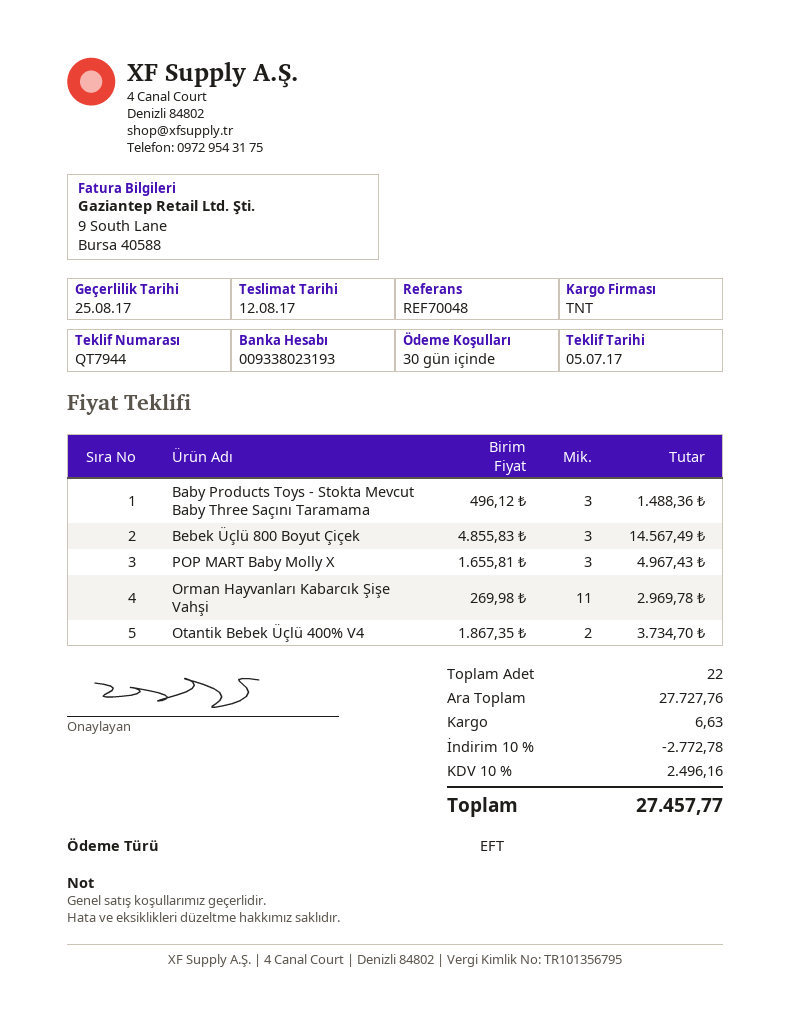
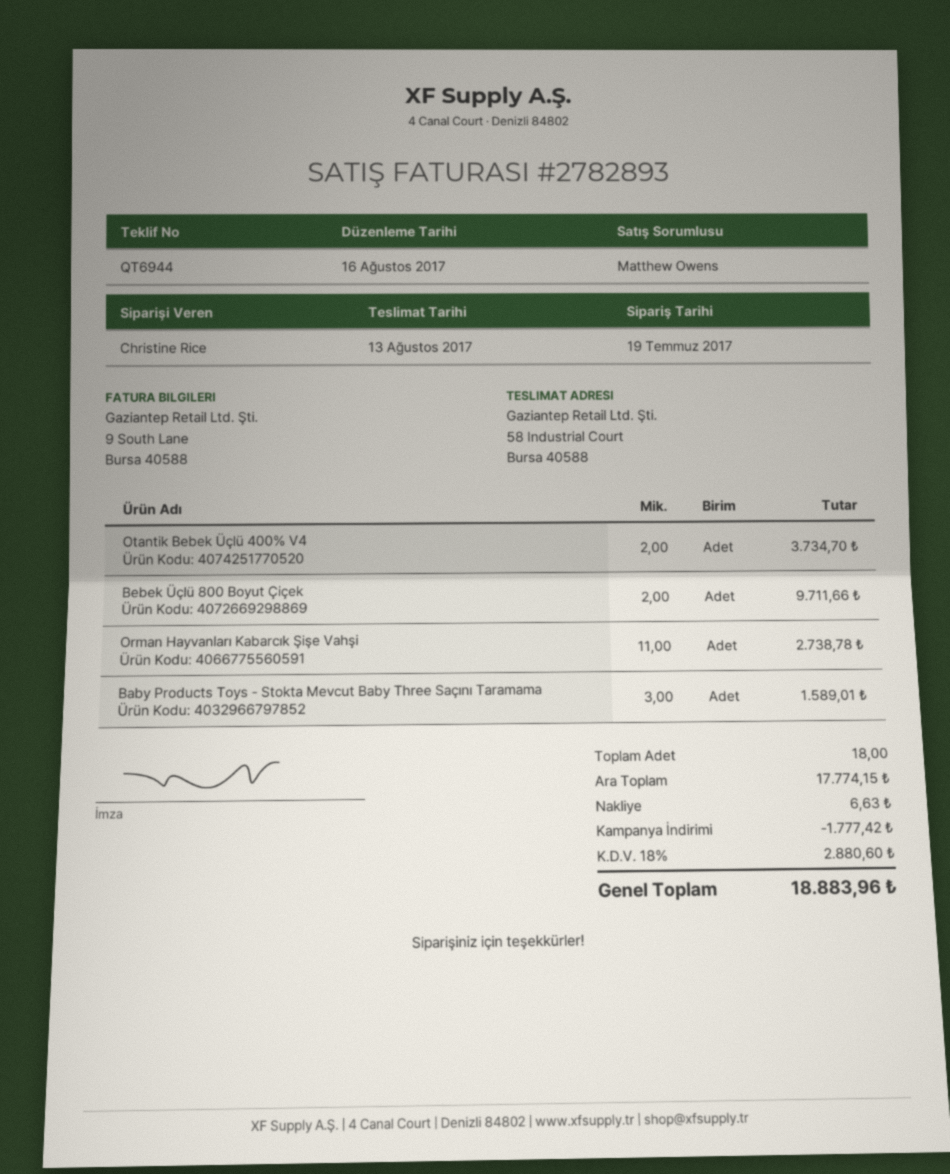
quote number: QT7944 -> QT6944
delivery date: 2017-08-12 -> 2017-08-13
Baby Products Toys - Stokta Mevcut Baby Three Saçını Taramama: 3 for 1488.36 -> 3 for 1589.01
Bebek Üçlü 800 Boyut Çiçek: 3 for 14567.49 -> 2 for 9711.66
POP MART Baby Molly X: 3 for 4967.43 -> none
Orman Hayvanları Kabarcık Şişe Vahşi: 11 for 2969.78 -> 11 for 2738.78
total quantity: 22 -> 18
subtotal: 27727.76 -> 17774.15
discount: 2772.78 -> 1777.42
tax: 10% = 2496.16 -> 18% = 2880.60
total: 27457.77 -> 18883.96

